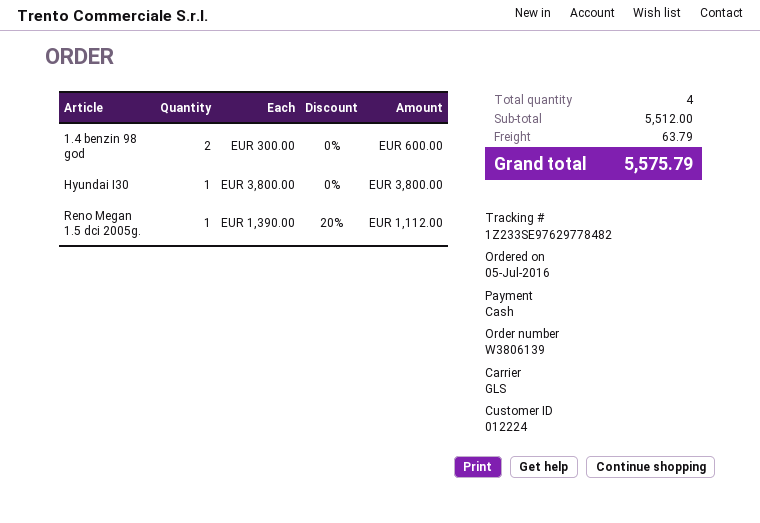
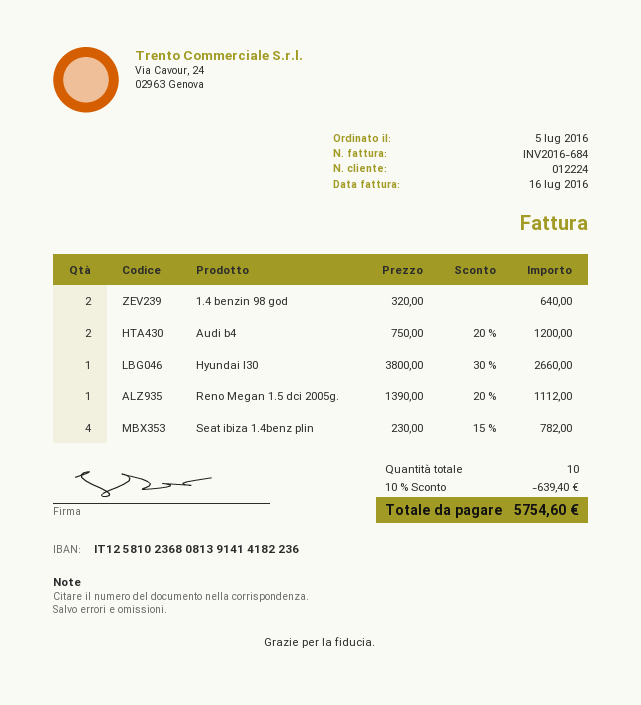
1.4 benzin 98 god: 2 x 300.00 = 600.00 -> 2 x 320.00 = 640.00
Hyundai I30: 1 x 3800.00 = 3800.00 -> 1 x 3800.00 - 30% = 2660.00
Audi b4: none -> 2 x 750.00 - 20% = 1200.00
Seat ibiza 1.4benz plin: none -> 4 x 230.00 - 15% = 782.00
total quantity: 4 -> 10
discount: none -> 10% = 639.40
shipping: 63.79 -> none
total: 5575.79 -> 5754.60

